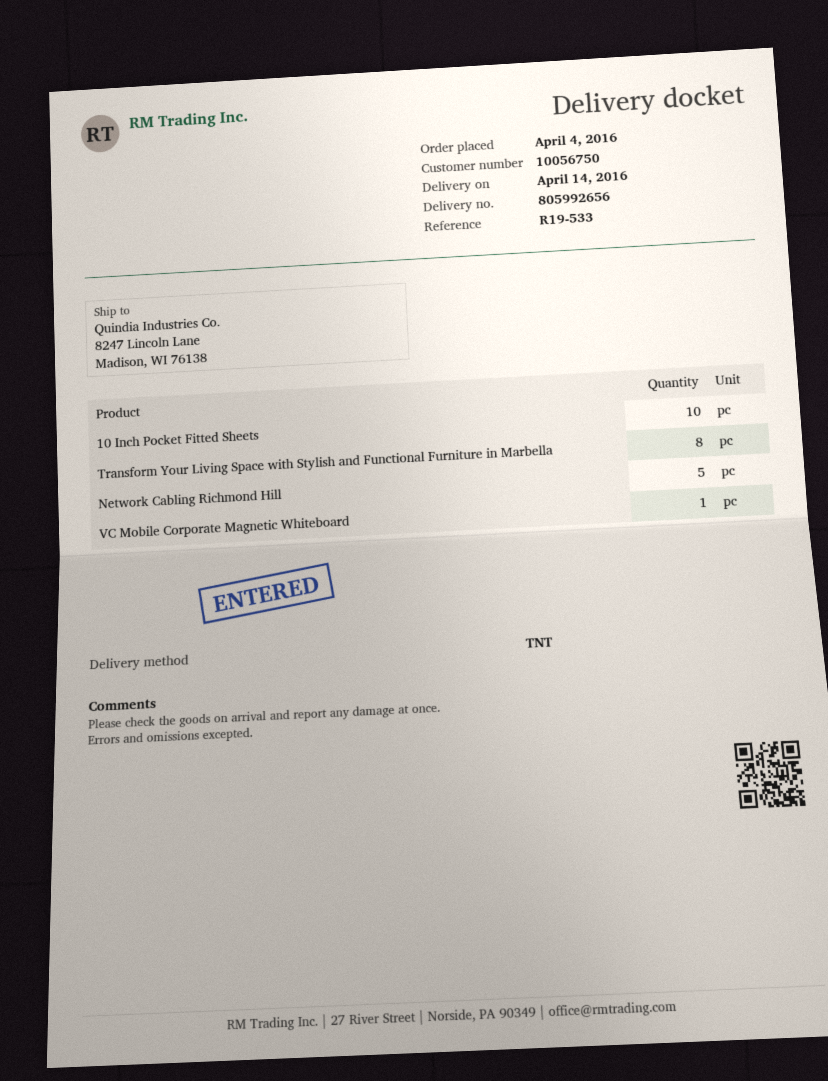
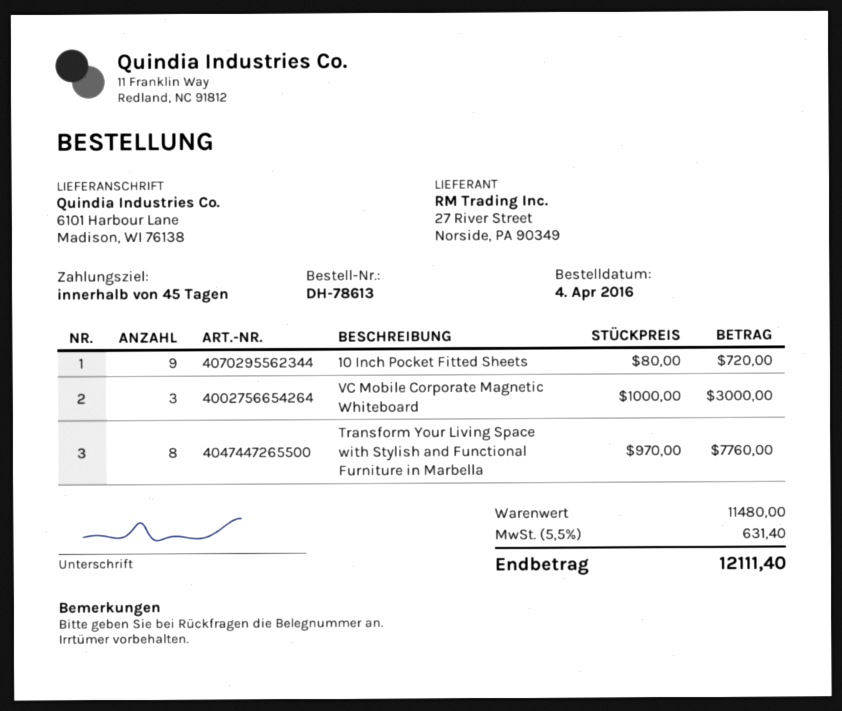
ship to: 8247 Lincoln Lane, Madison, WI 76138 -> 6101 Harbour Lane, Madison, WI 76138
10 Inch Pocket Fitted Sheets: 10 -> 9
Network Cabling Richmond Hill: 5 -> none
VC Mobile Corporate Magnetic Whiteboard: 1 -> 3

